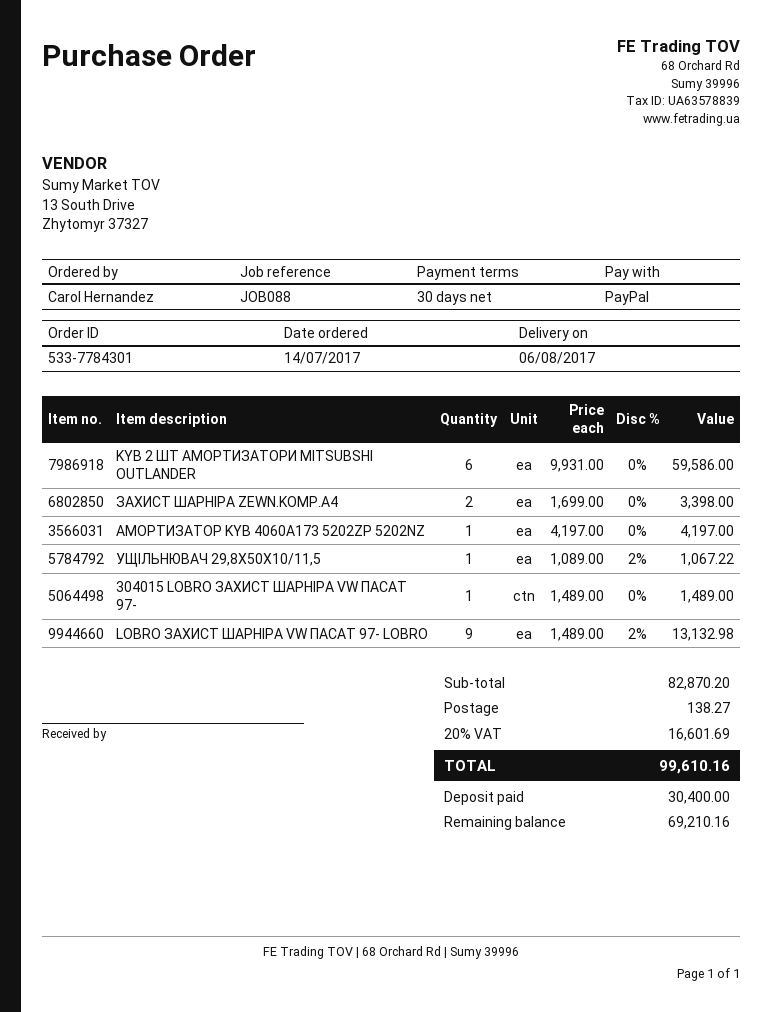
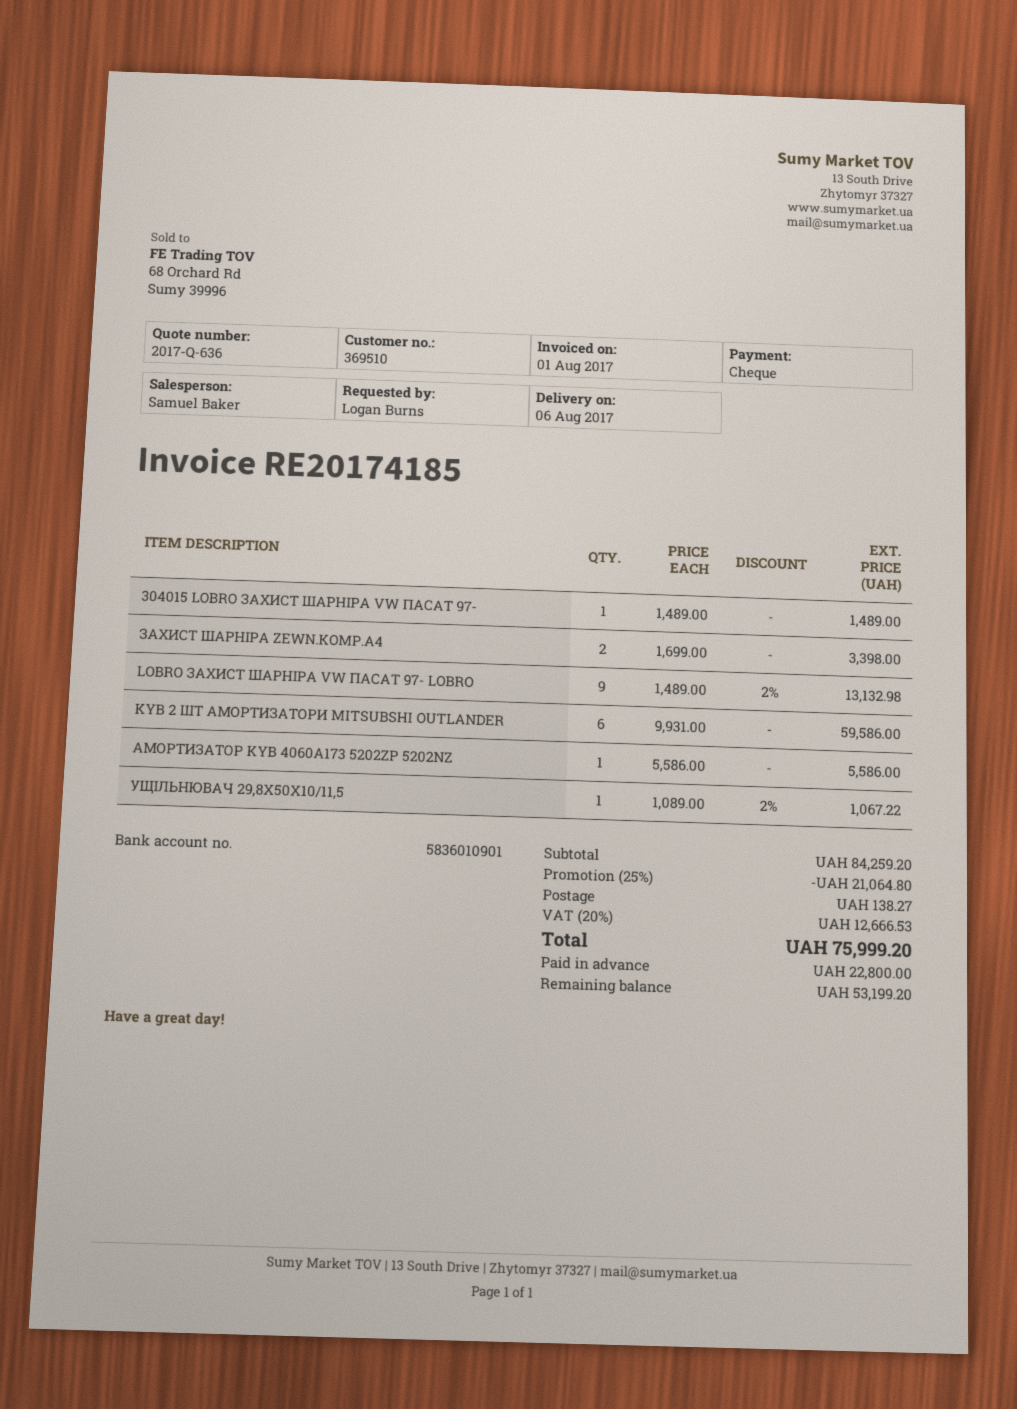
ordered by: Carol Hernandez -> Logan Burns
payment method: PayPal -> cheque
АМОРТИЗАТОР KYB 4060A173 5202ZP 5202NZ: 1 x 4197.00 = 4197.00 -> 1 x 5586.00 = 5586.00
subtotal: 82870.20 -> 84259.20
discount: none -> 25% = 21064.80
tax: 20% = 16601.69 -> 20% = 12666.53
total: 99610.16 -> 75999.20
deposit: 30400.00 -> 22800.00
balance: 69210.16 -> 53199.20

